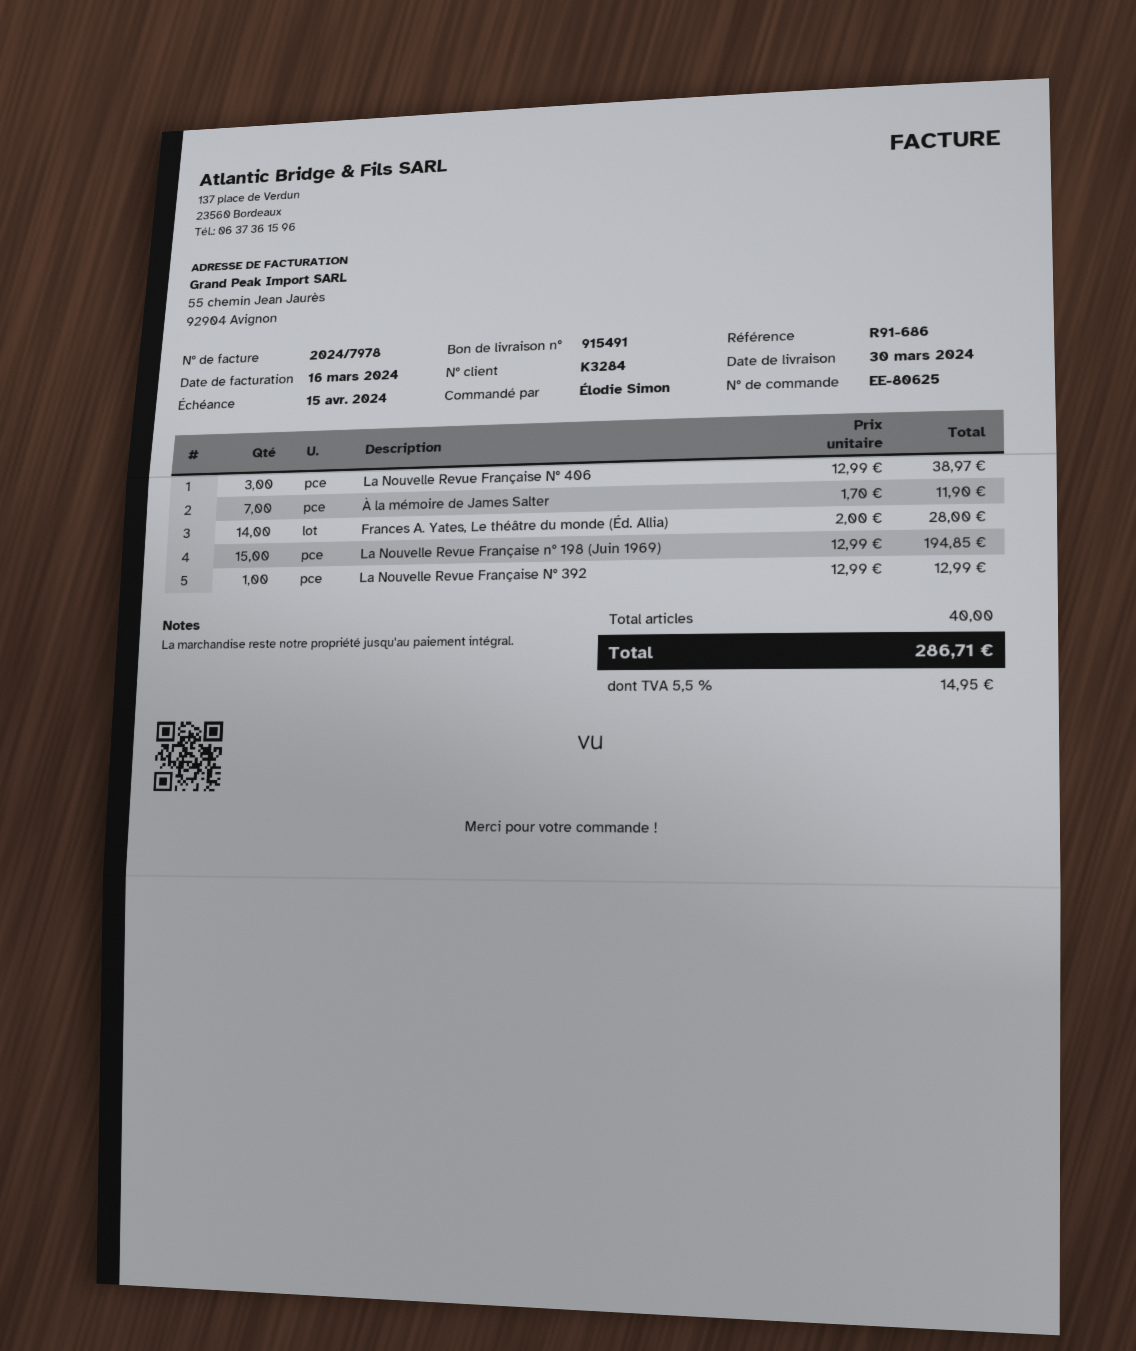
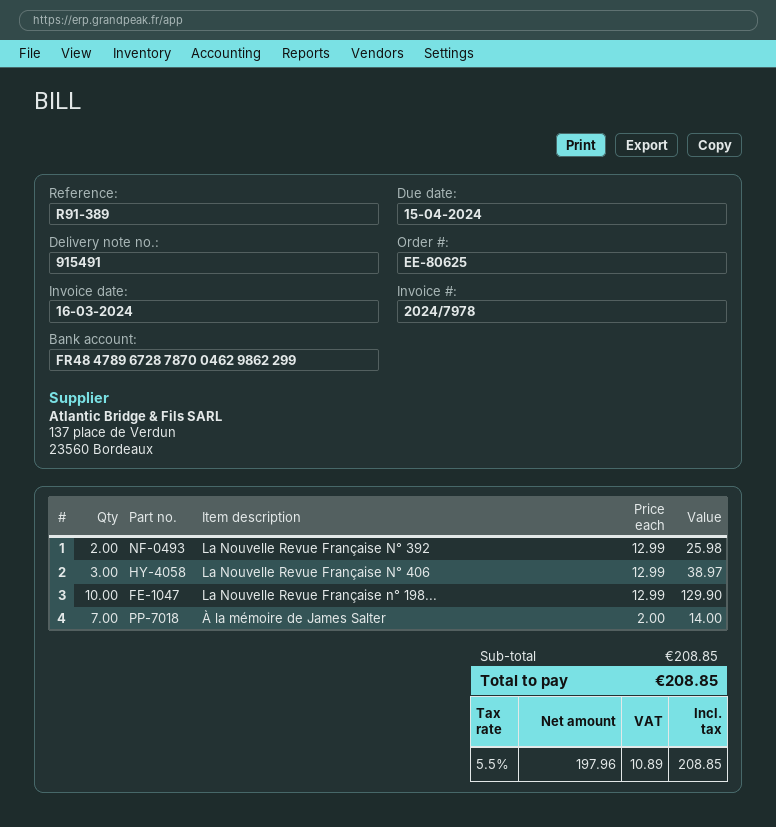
reference: R91-686 -> R91-389
À la mémoire de James Salter: 7 x 1.70 = 11.90 -> 7 x 2.00 = 14.00
Frances A. Yates, Le théâtre du monde (Éd. Allia): 14 x 2.00 = 28.00 -> none
La Nouvelle Revue Française n° 198 (Juin 1969): 15 x 12.99 = 194.85 -> 10 x 12.99 = 129.90
La Nouvelle Revue Française N° 392: 1 x 12.99 = 12.99 -> 2 x 12.99 = 25.98
tax: 5.5% = 14.95 -> 5.5% = 10.89
total: 286.71 -> 208.85

